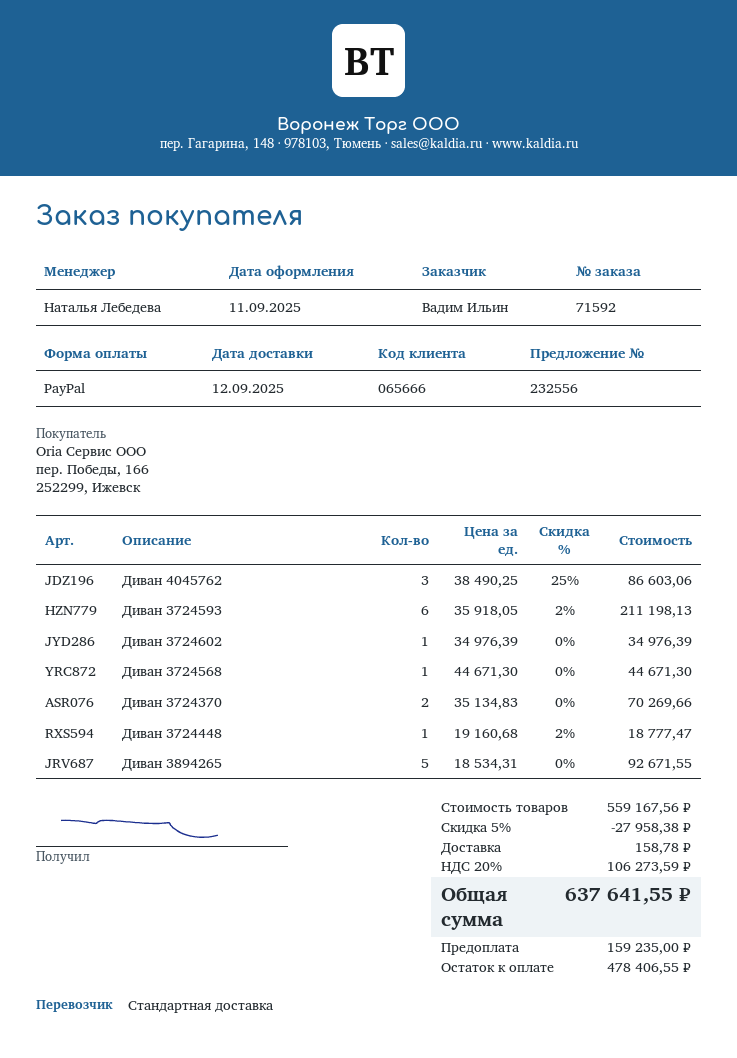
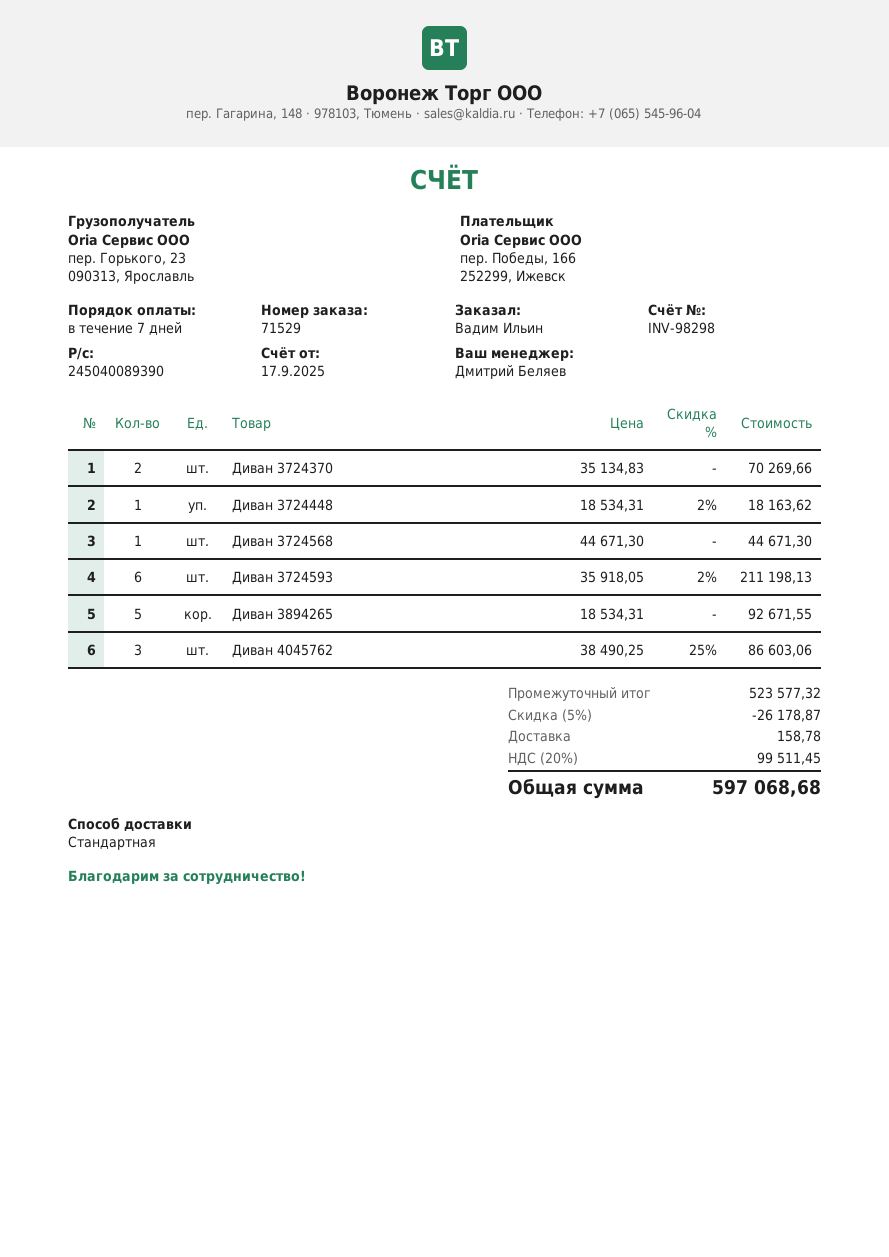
order number: 71592 -> 71529
sales rep: Наталья Лебедева -> Дмитрий Беляев
Диван 3724602: 1 x 34976.39 = 34976.39 -> none
Диван 3724448: 1 x 19160.68 - 2% = 18777.47 -> 1 x 18534.31 - 2% = 18163.62
subtotal: 559167.56 -> 523577.32
discount: 5% = 27958.38 -> 5% = 26178.87
tax: 20% = 106273.59 -> 20% = 99511.45
total: 637641.55 -> 597068.68

